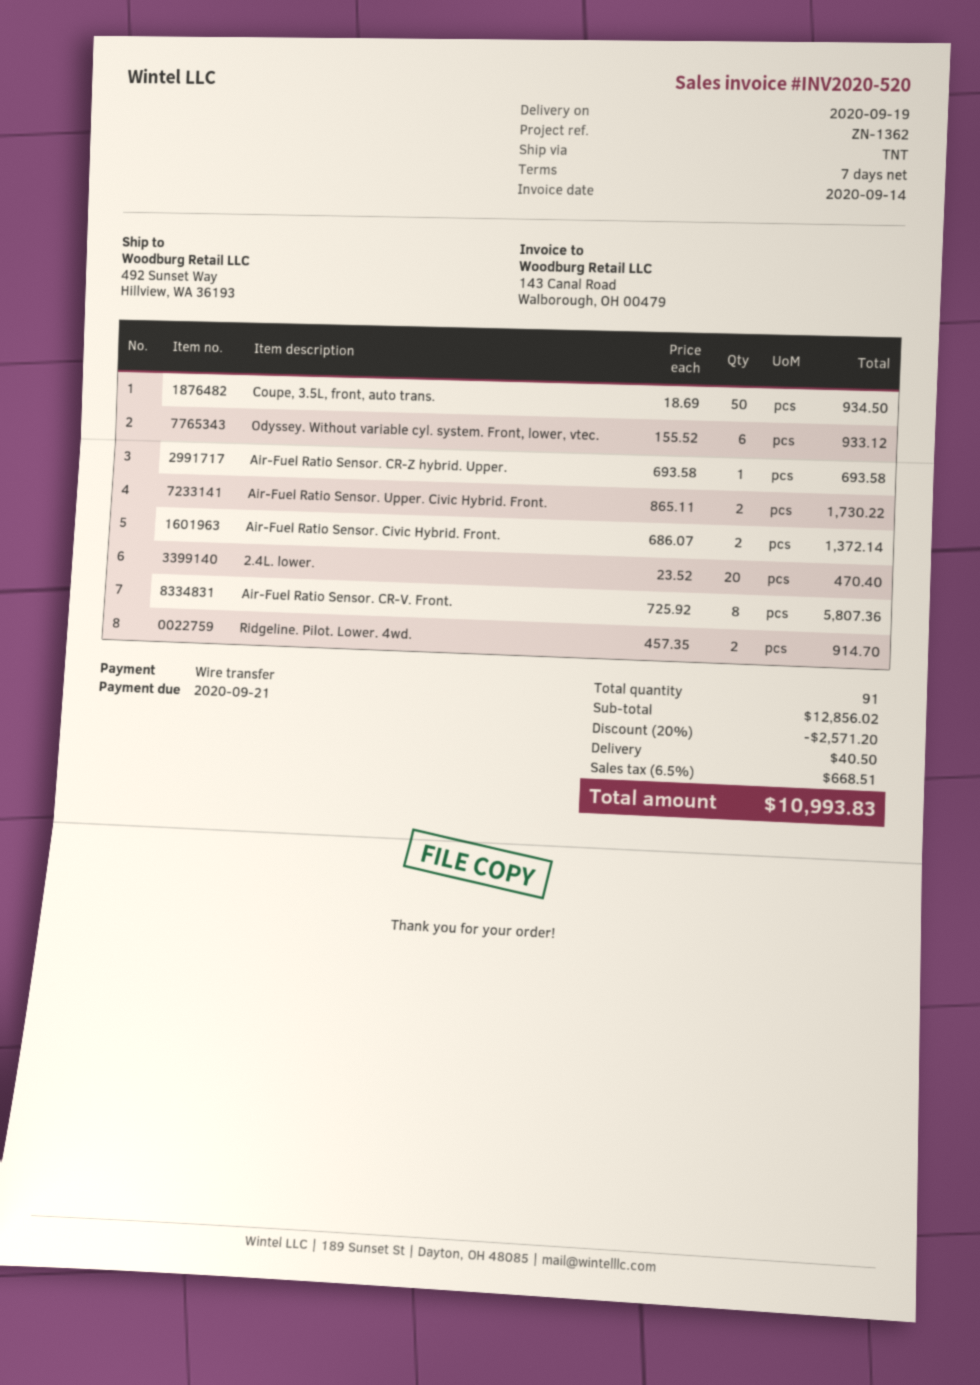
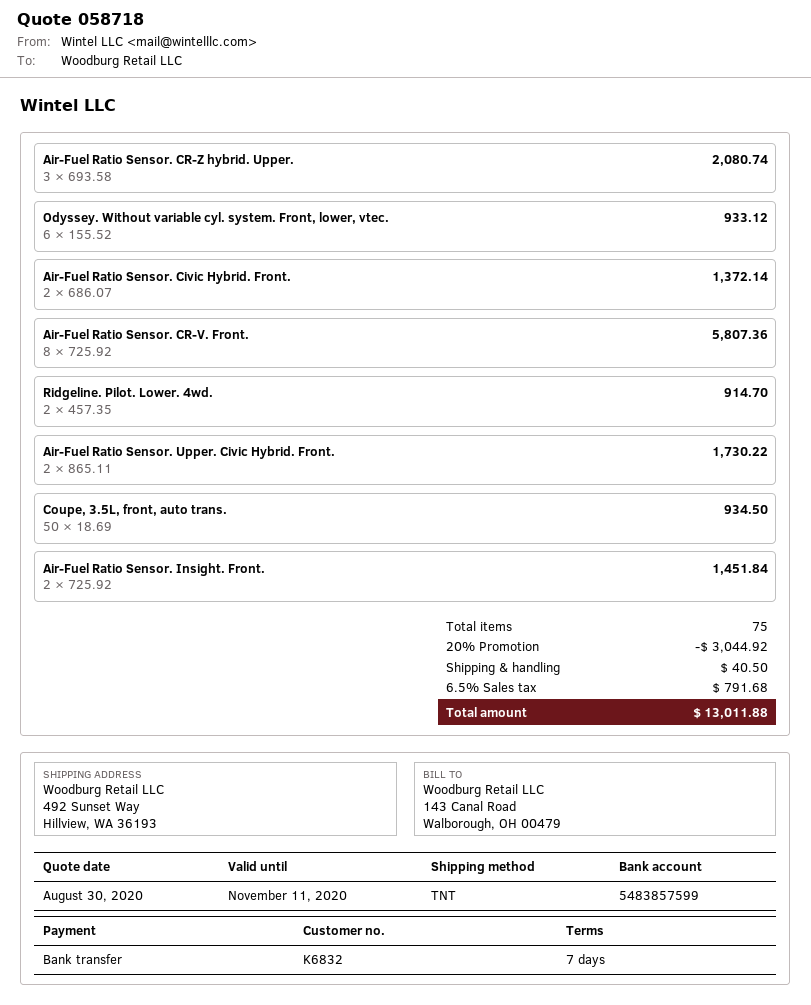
Air-Fuel Ratio Sensor. CR-Z hybrid. Upper.: 1 x 693.58 = 693.58 -> 3 x 693.58 = 2080.74
2.4L. lower.: 20 x 23.52 = 470.40 -> none
Air-Fuel Ratio Sensor. Insight. Front.: none -> 2 x 725.92 = 1451.84
total quantity: 91 -> 75
discount: 20% = 2571.20 -> 20% = 3044.92
tax: 6.5% = 668.51 -> 6.5% = 791.68
total: 10993.83 -> 13011.88

